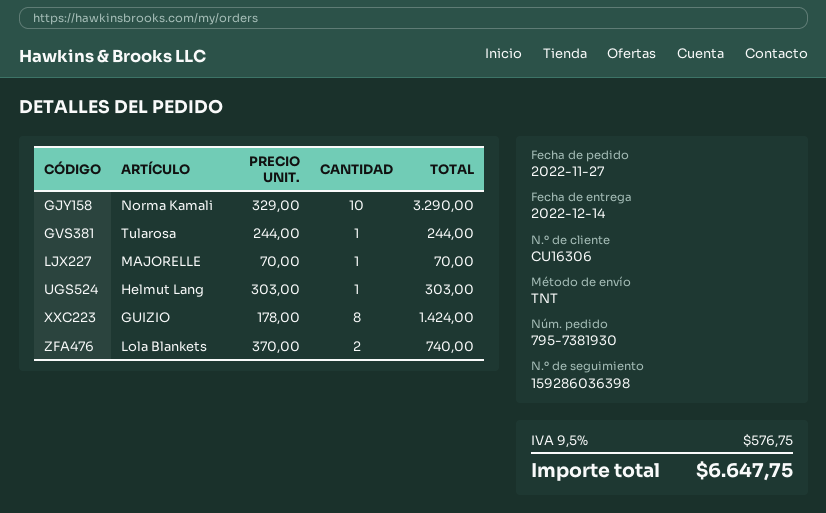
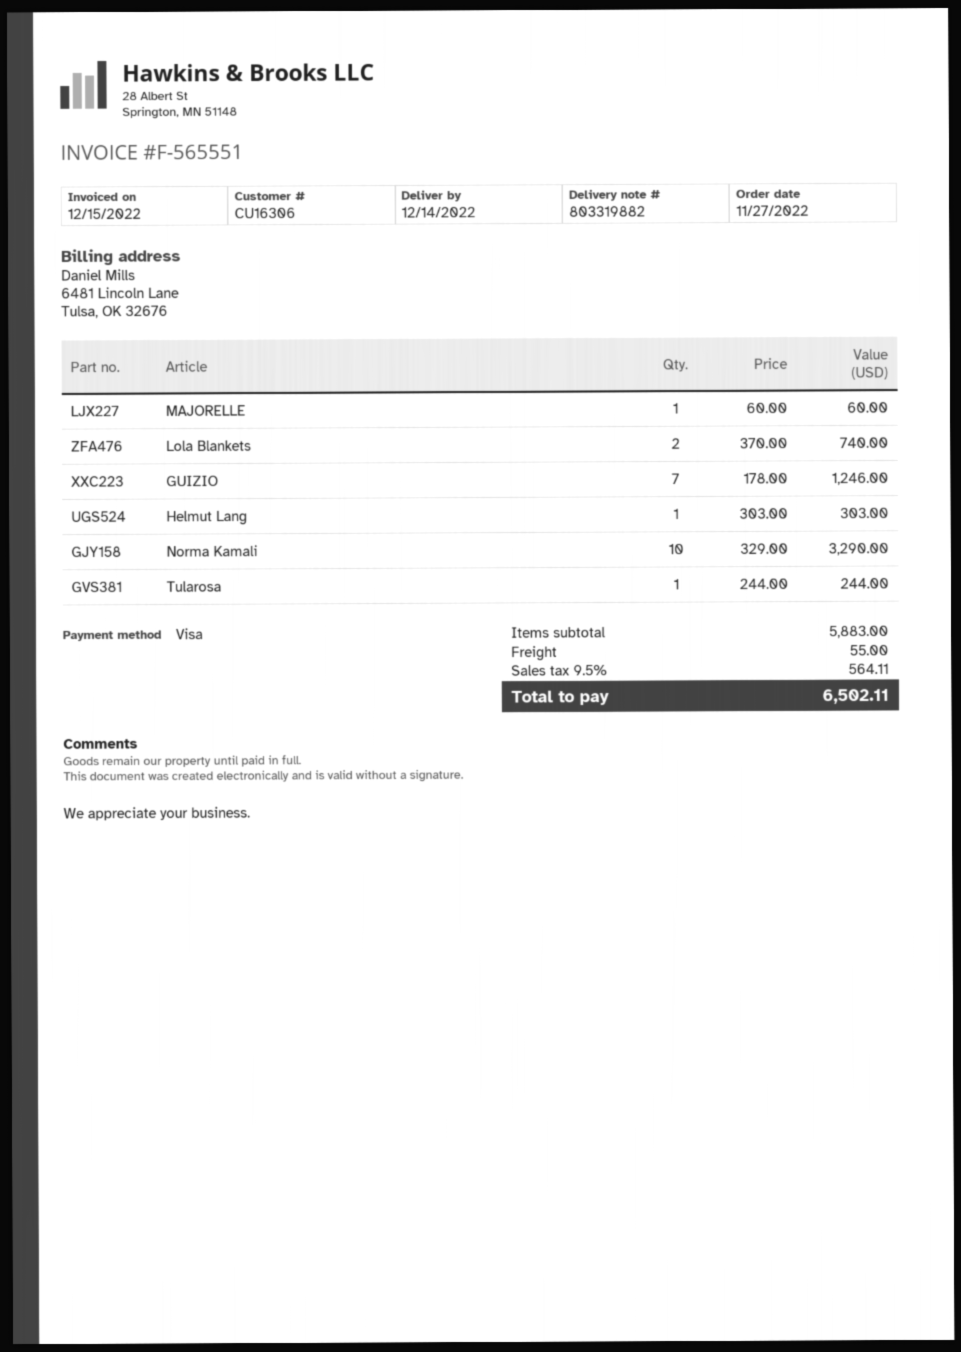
MAJORELLE: 1 x 70.00 = 70.00 -> 1 x 60.00 = 60.00
GUIZIO: 8 x 178.00 = 1424.00 -> 7 x 178.00 = 1246.00
shipping: none -> 55.00
tax: 9.5% = 576.75 -> 9.5% = 564.11
total: 6647.75 -> 6502.11

